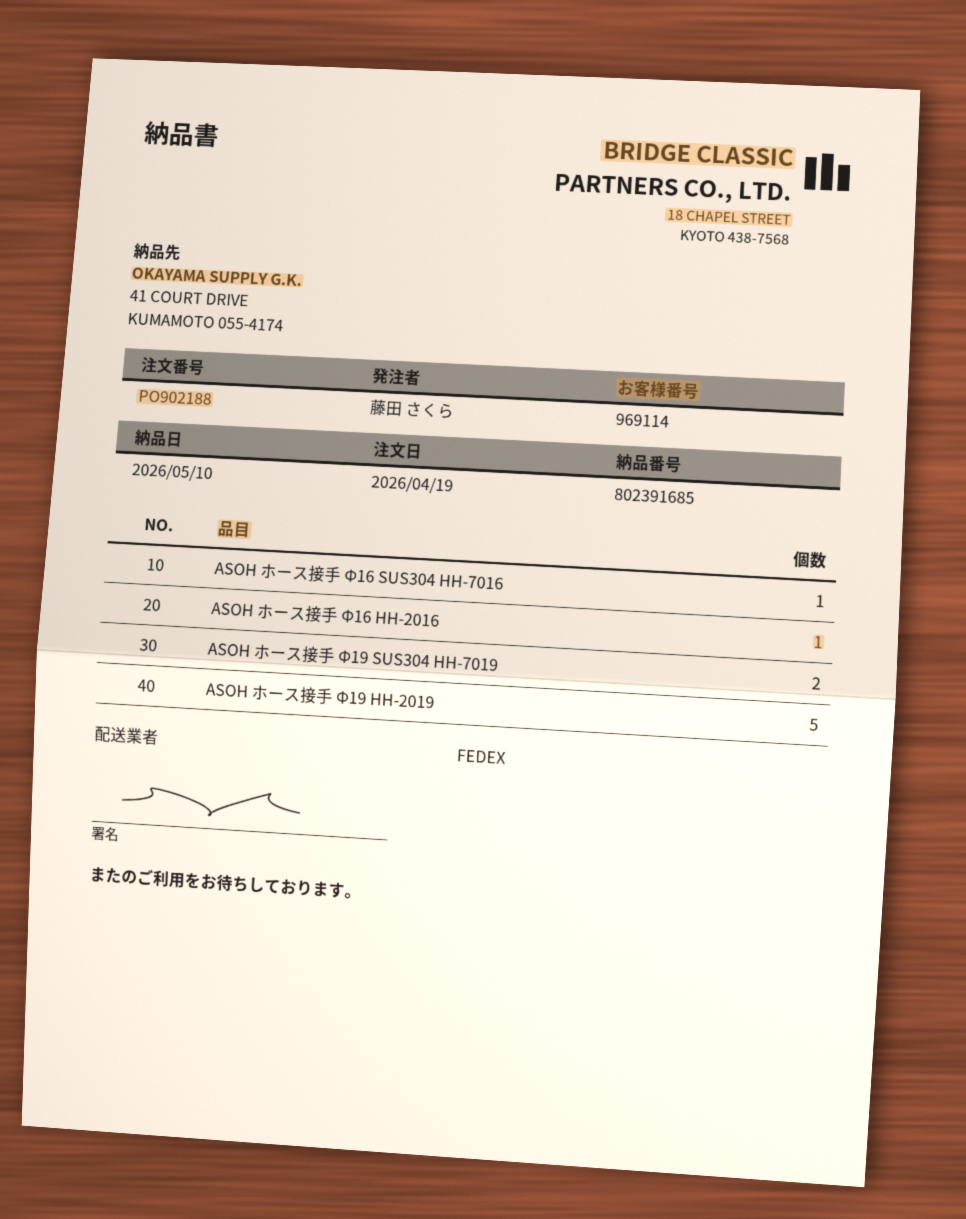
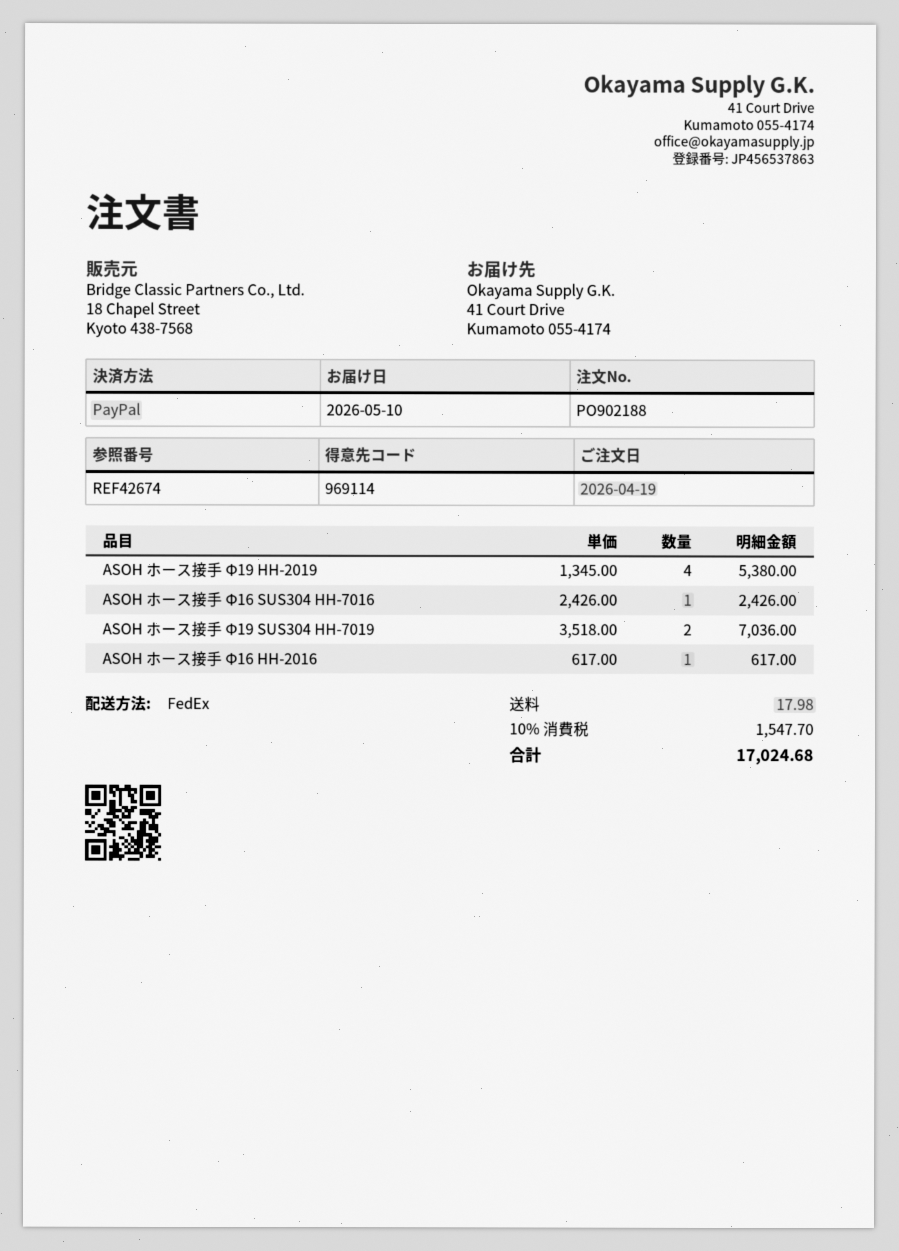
ASOH ホース接手 Φ19 HH-2019: 5 -> 4

